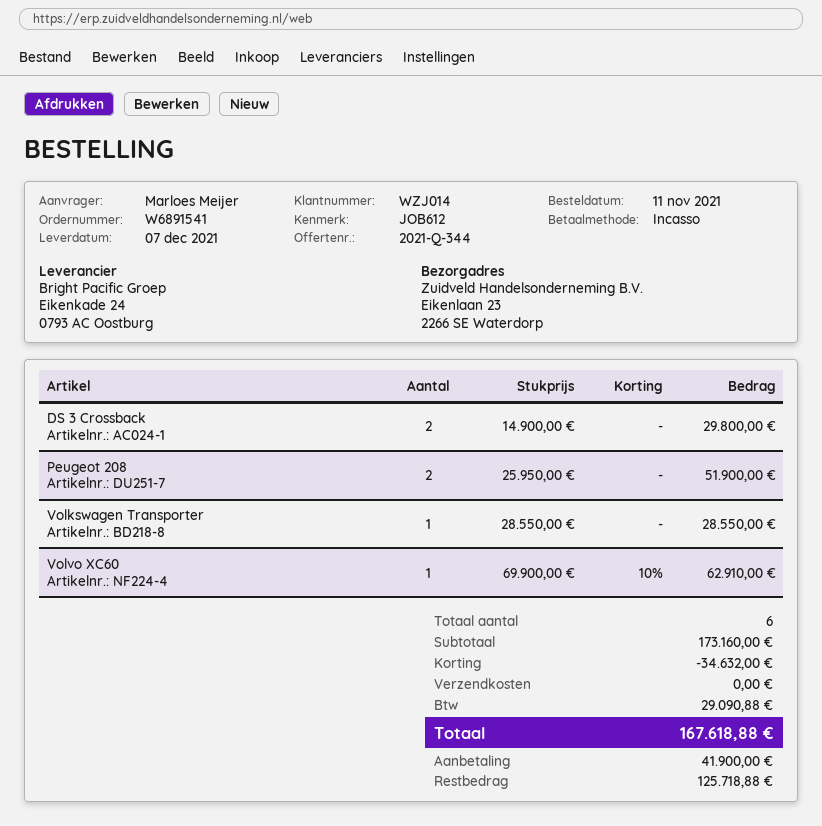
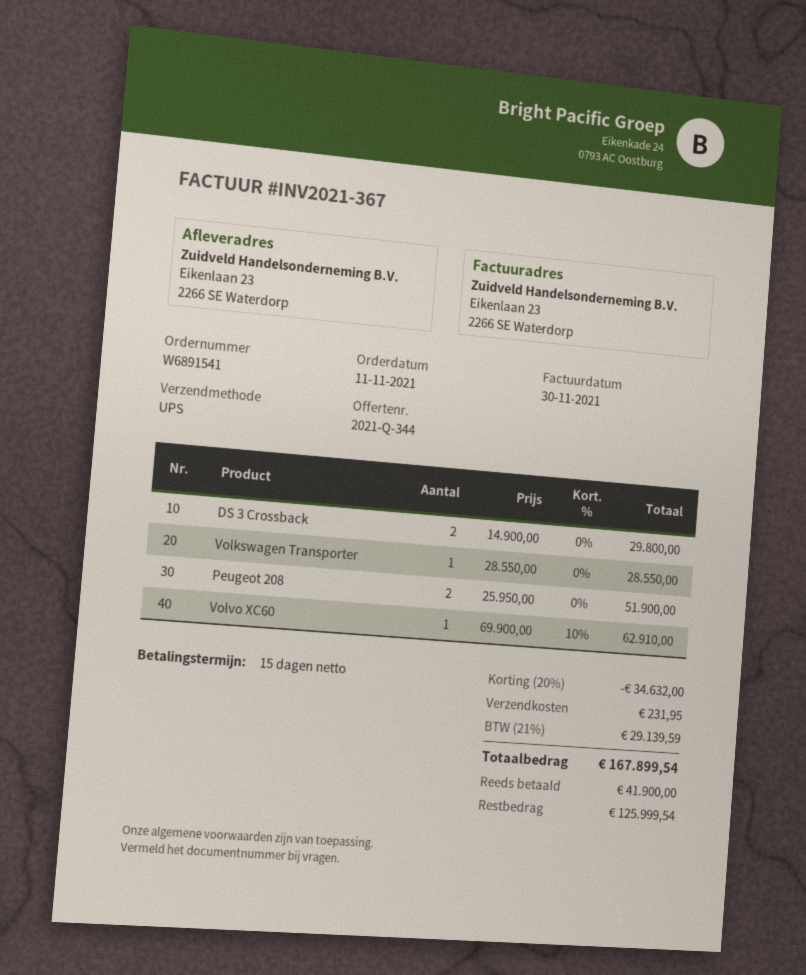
shipping: 0.00 -> 231.95
tax: 29090.88 -> 29139.59
total: 167618.88 -> 167899.54
balance: 125718.88 -> 125999.54

